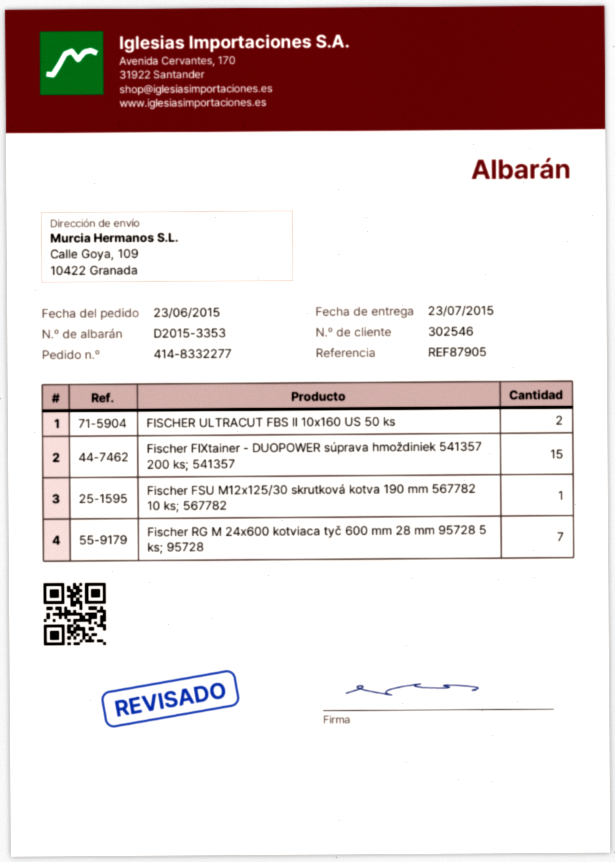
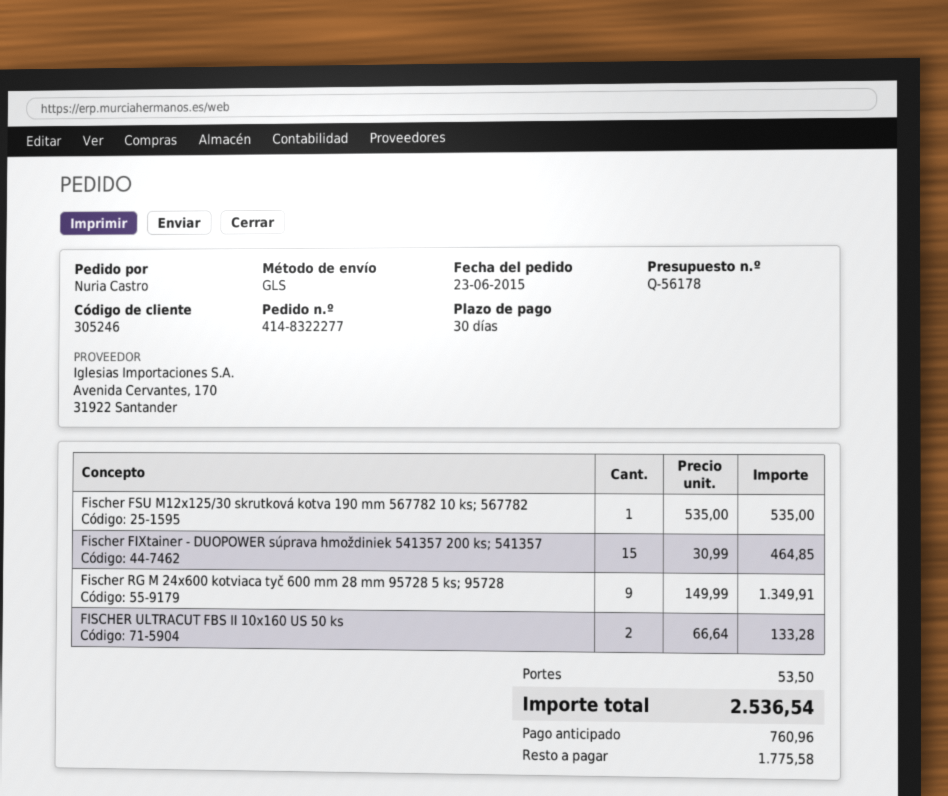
order number: 414-8332277 -> 414-8322277
customer number: 302546 -> 305246
Fischer RG M 24x600 kotviaca tyč 600 mm 28 mm 95728 5 ks; 95728: 7 -> 9

